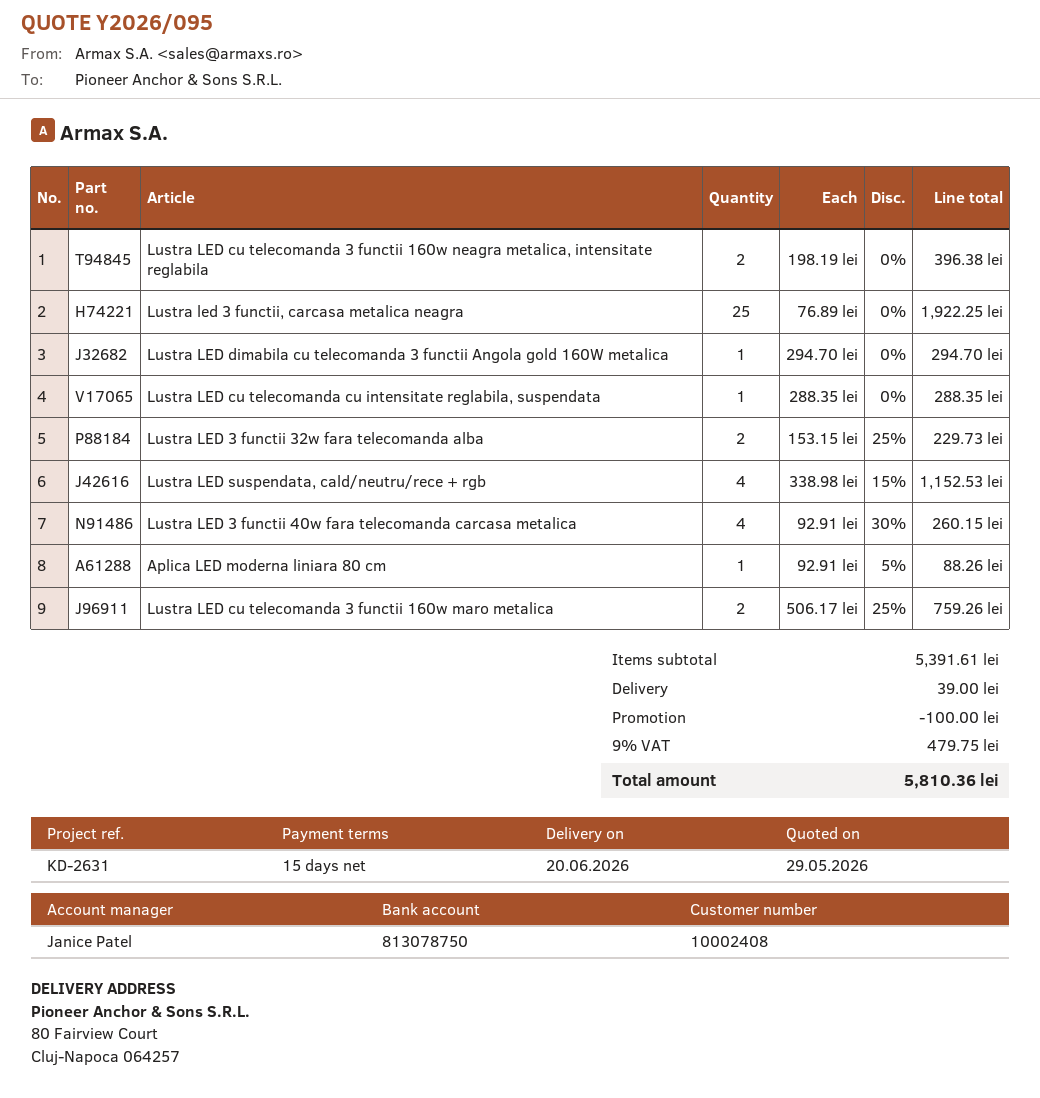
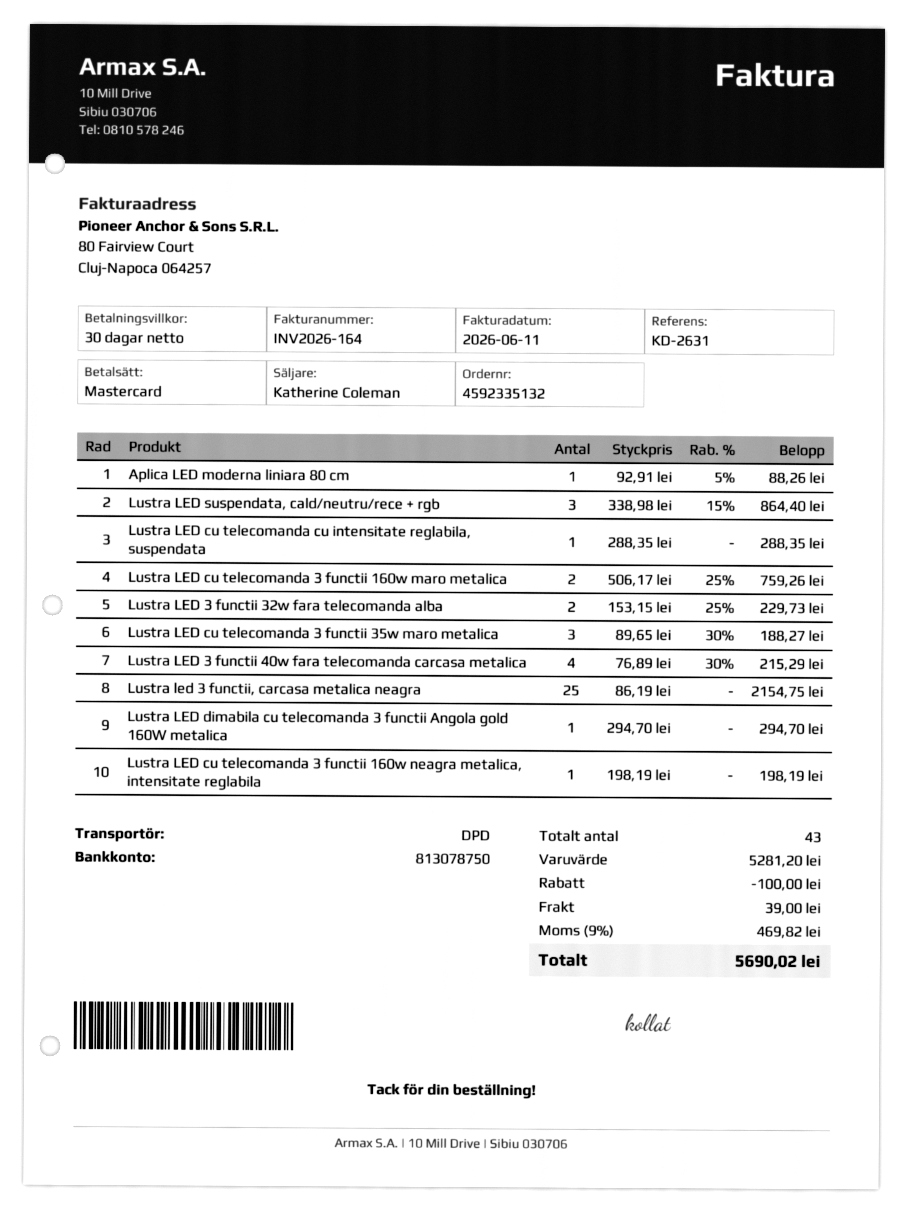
payment terms: 15 days -> 30 days
sales rep: Janice Patel -> Katherine Coleman
Lustra LED cu telecomanda 3 functii 160w neagra metalica, intensitate reglabila: 2 x 198.19 = 396.38 -> 1 x 198.19 = 198.19
Lustra led 3 functii, carcasa metalica neagra: 25 x 76.89 = 1922.25 -> 25 x 86.19 = 2154.75
Lustra LED suspendata, cald/neutru/rece + rgb: 4 x 338.98 - 15% = 1152.53 -> 3 x 338.98 - 15% = 864.40
Lustra LED 3 functii 40w fara telecomanda carcasa metalica: 4 x 92.91 - 30% = 260.15 -> 4 x 76.89 - 30% = 215.29
Lustra LED cu telecomanda 3 functii 35w maro metalica: none -> 3 x 89.65 - 30% = 188.27
subtotal: 5391.61 -> 5281.20
tax: 9% = 479.75 -> 9% = 469.82
total: 5810.36 -> 5690.02

